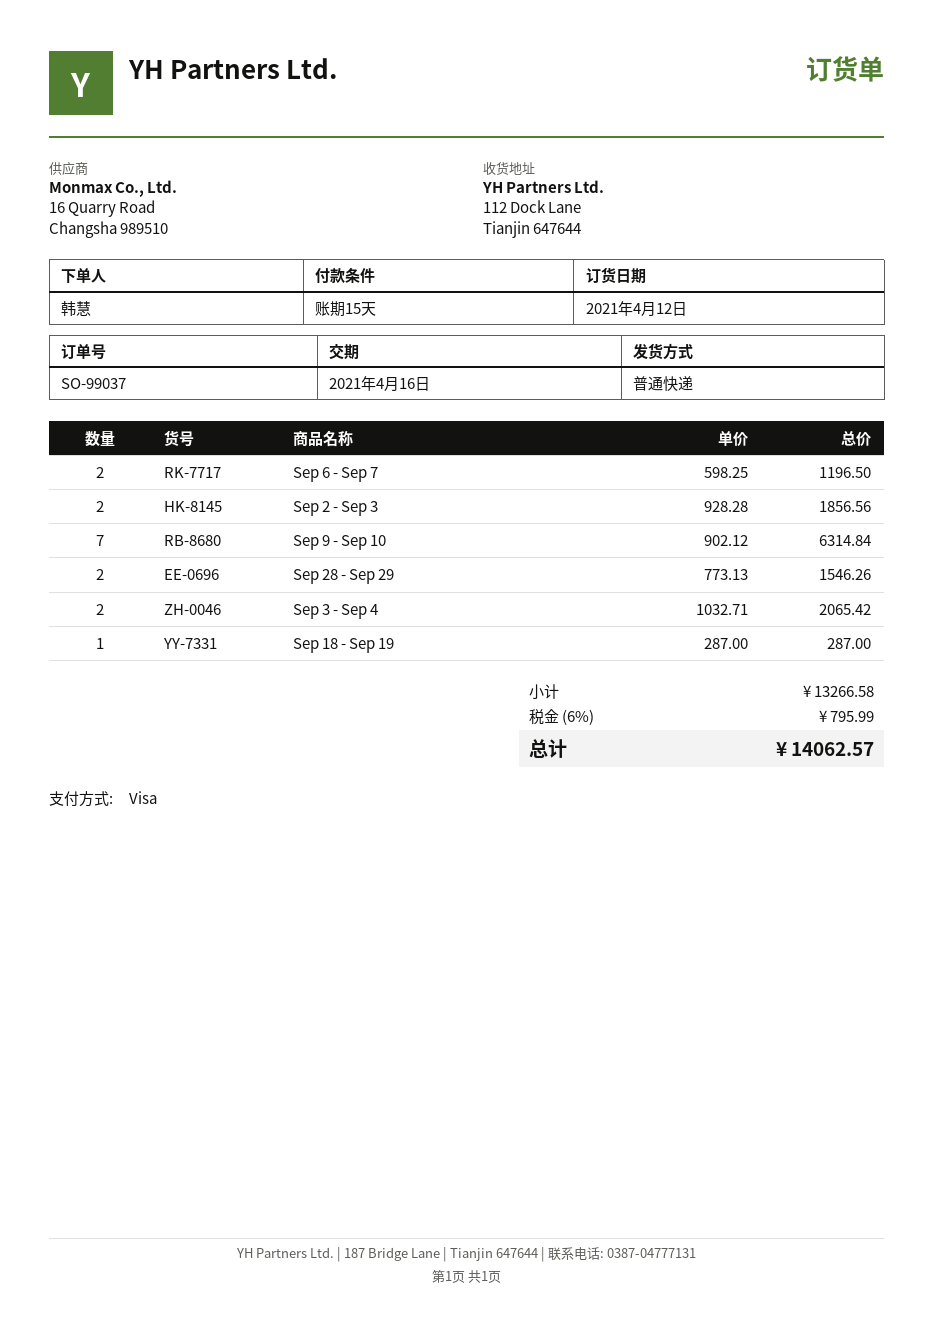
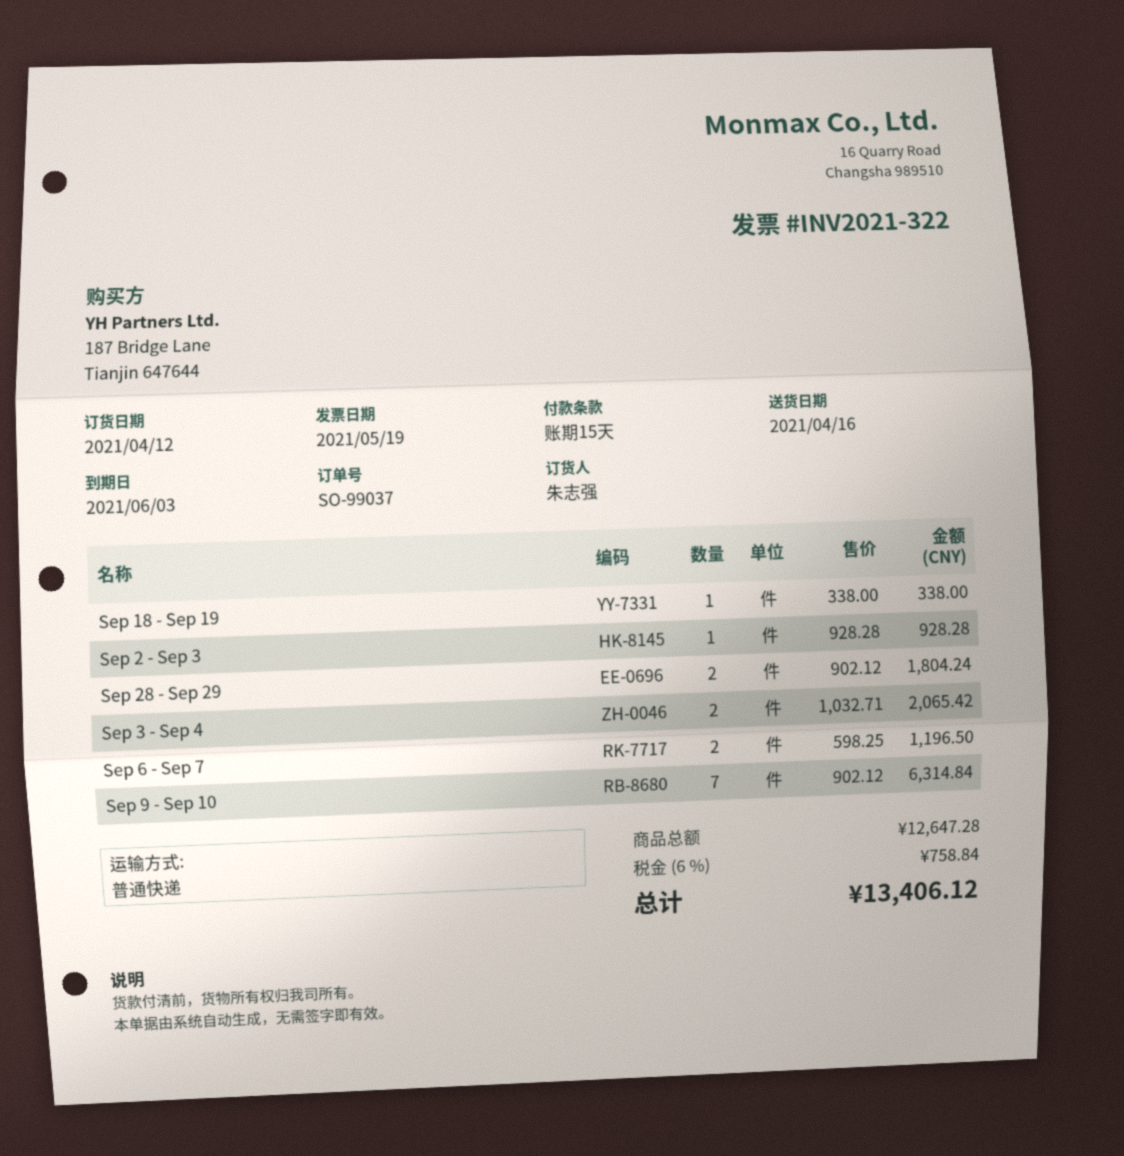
ordered by: 韩慧 -> 朱志强
Sep 2 - Sep 3: 2 x 928.28 = 1856.56 -> 1 x 928.28 = 928.28
Sep 28 - Sep 29: 2 x 773.13 = 1546.26 -> 2 x 902.12 = 1804.24
Sep 18 - Sep 19: 1 x 287.00 = 287.00 -> 1 x 338.00 = 338.00
subtotal: 13266.58 -> 12647.28
tax: 6% = 795.99 -> 6% = 758.84
total: 14062.57 -> 13406.12

